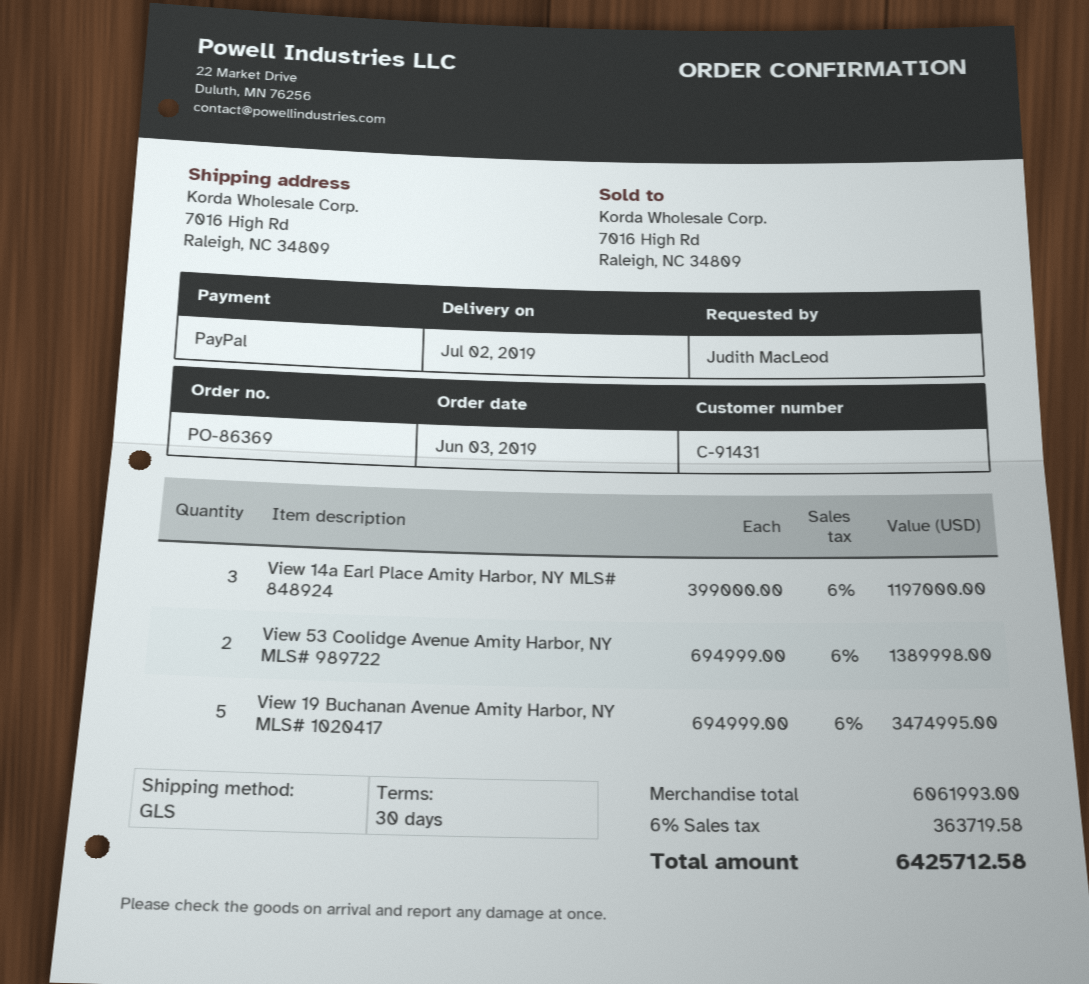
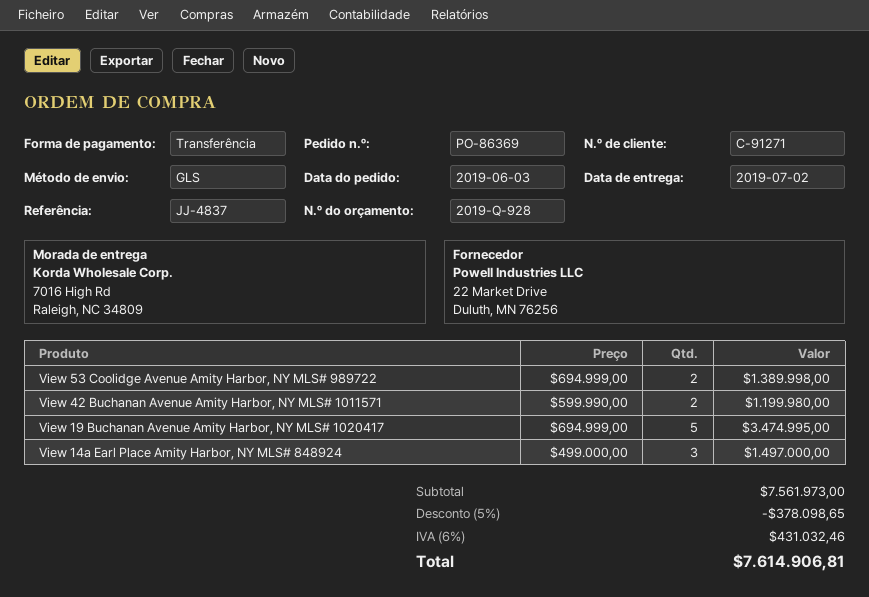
customer number: C-91431 -> C-91271
payment method: PayPal -> bank transfer
View 14a Earl Place Amity Harbor, NY MLS# 848924: 3 x 399000.00 = 1197000.00 -> 3 x 499000.00 = 1497000.00
View 42 Buchanan Avenue Amity Harbor, NY MLS# 1011571: none -> 2 x 599990.00 = 1199980.00
subtotal: 6061993.00 -> 7561973.00
discount: none -> 5% = 378098.65
tax: 6% = 363719.58 -> 6% = 431032.46
total: 6425712.58 -> 7614906.81

